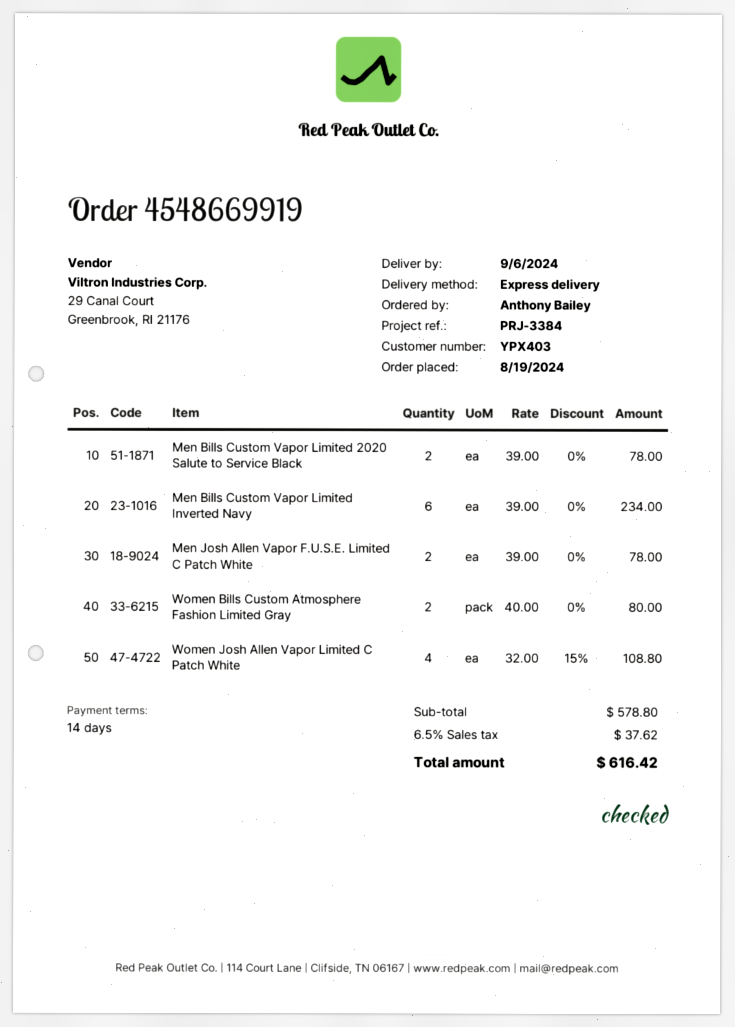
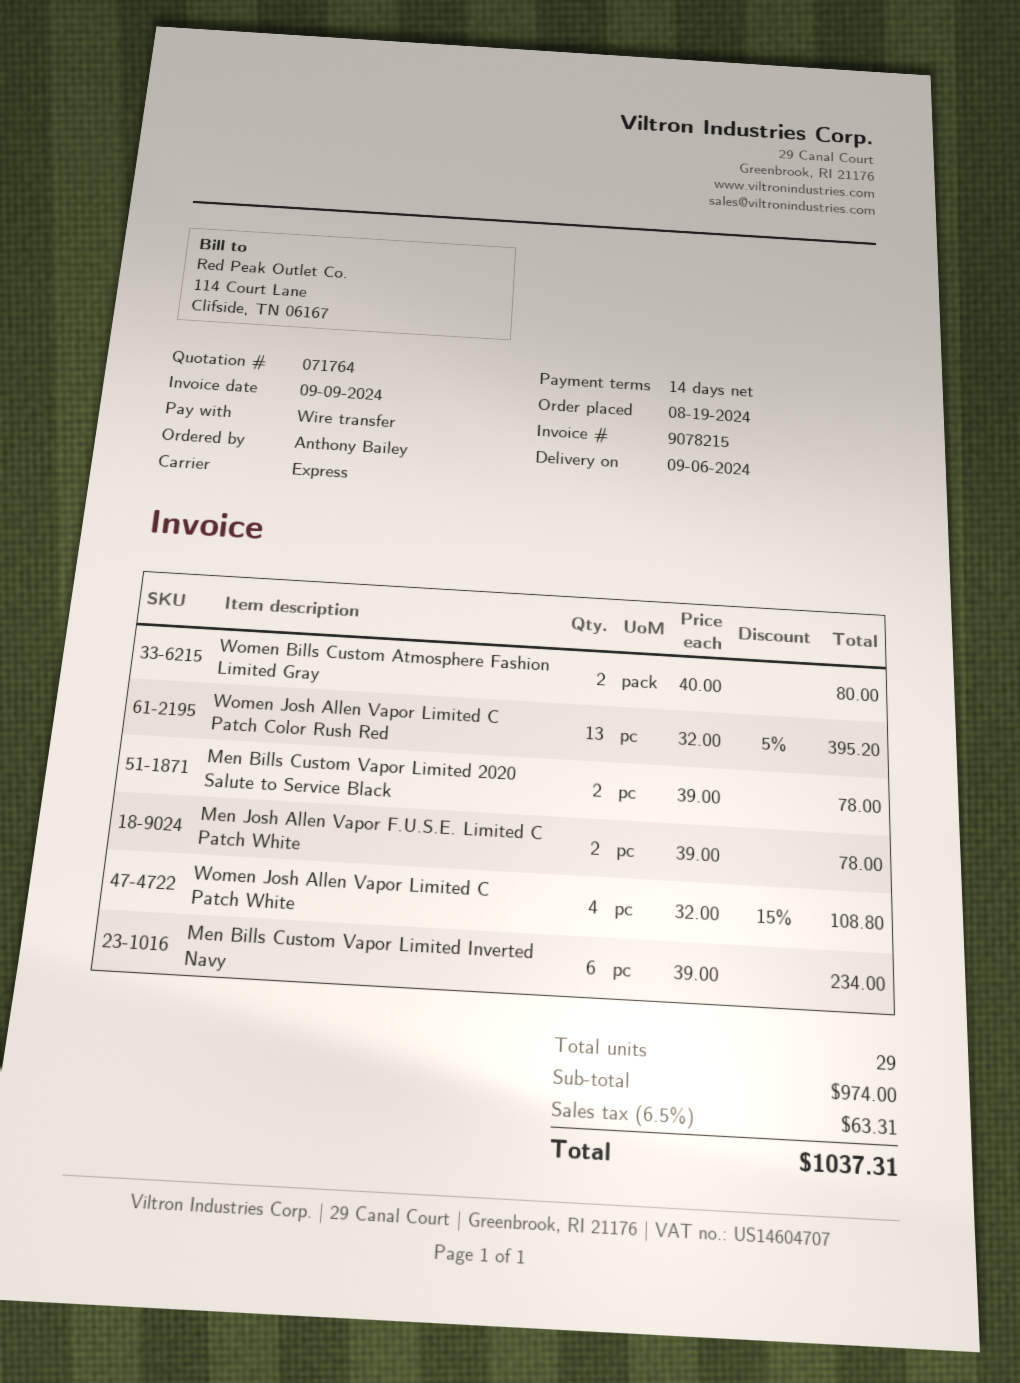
Women Josh Allen Vapor Limited C Patch Color Rush Red: none -> 13 x 32.00 - 5% = 395.20
subtotal: 578.80 -> 974.00
tax: 6.5% = 37.62 -> 6.5% = 63.31
total: 616.42 -> 1037.31

